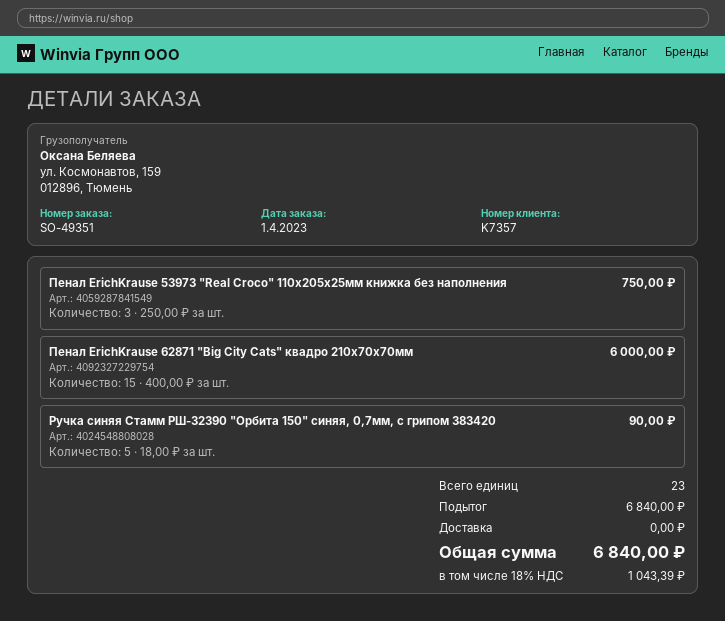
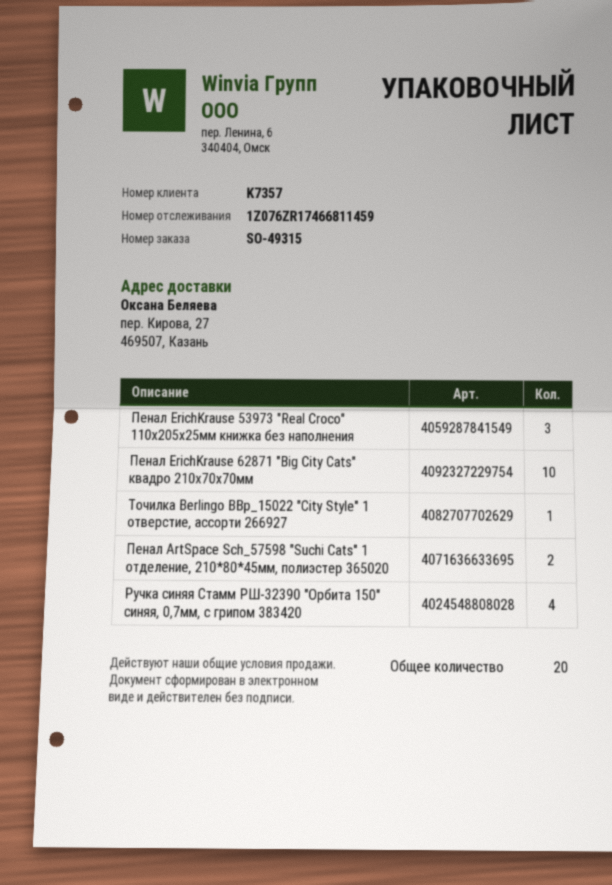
order number: SO-49351 -> SO-49315
ship to: ул. Космонавтов, 159, 012896, Тюмень -> пер. Кирова, 27, 469507, Казань
Пенал ErichKrause 62871 "Big City Cats" квадро 210x70x70мм: 15 -> 10
Ручка синяя Стамм РШ-32390 "Орбита 150" синяя, 0,7мм, с грипом 383420: 5 -> 4
Точилка Berlingo BBp_15022 "City Style" 1 отверстие, ассорти 266927: none -> 1
Пенал ArtSpace Sch_57598 "Suchi Cats" 1 отделение, 210*80*45мм, полиэстер 365020: none -> 2
total quantity: 23 -> 20

